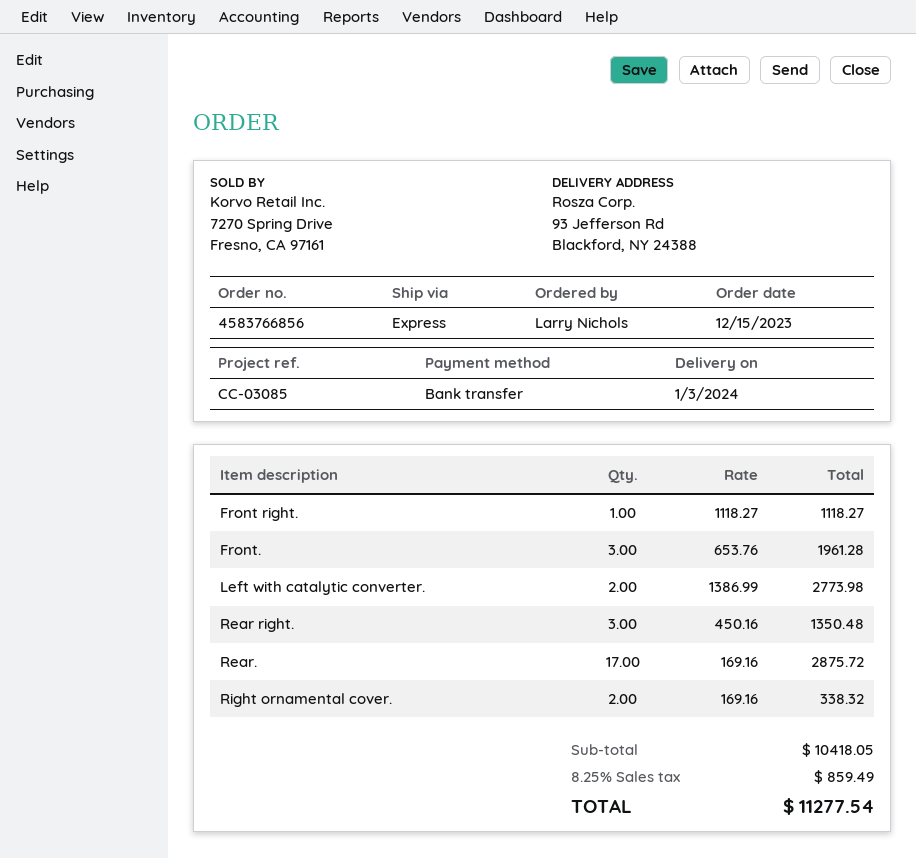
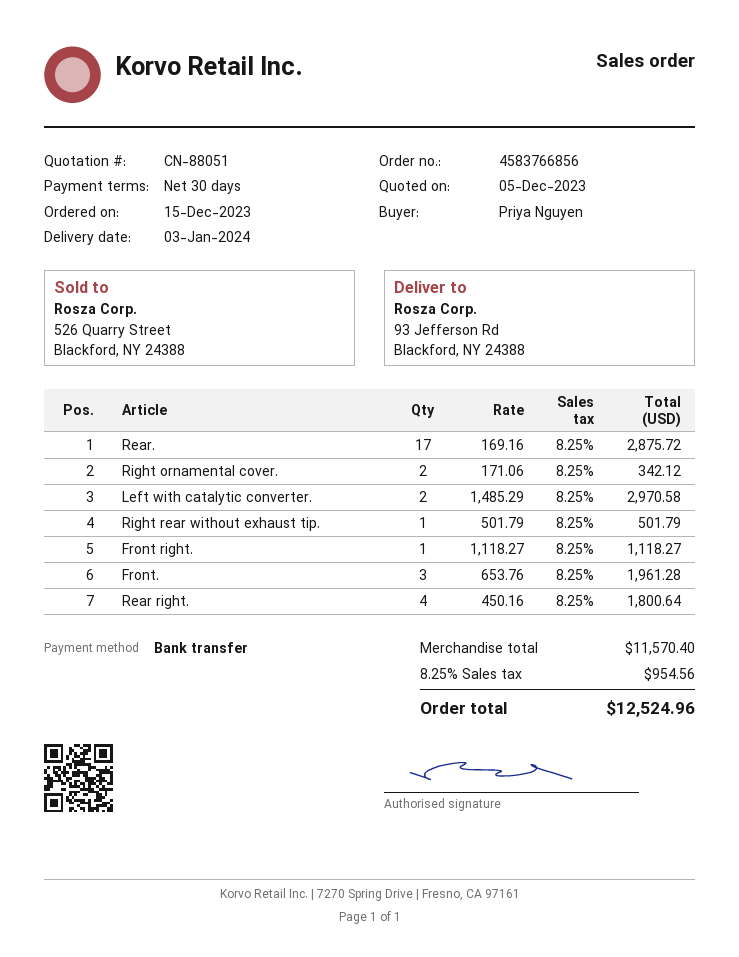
ordered by: Larry Nichols -> Priya Nguyen
Left with catalytic converter.: 2 x 1386.99 = 2773.98 -> 2 x 1485.29 = 2970.58
Rear right.: 3 x 450.16 = 1350.48 -> 4 x 450.16 = 1800.64
Right ornamental cover.: 2 x 169.16 = 338.32 -> 2 x 171.06 = 342.12
Right rear without exhaust tip.: none -> 1 x 501.79 = 501.79
subtotal: 10418.05 -> 11570.40
tax: 8.25% = 859.49 -> 8.25% = 954.56
total: 11277.54 -> 12524.96

